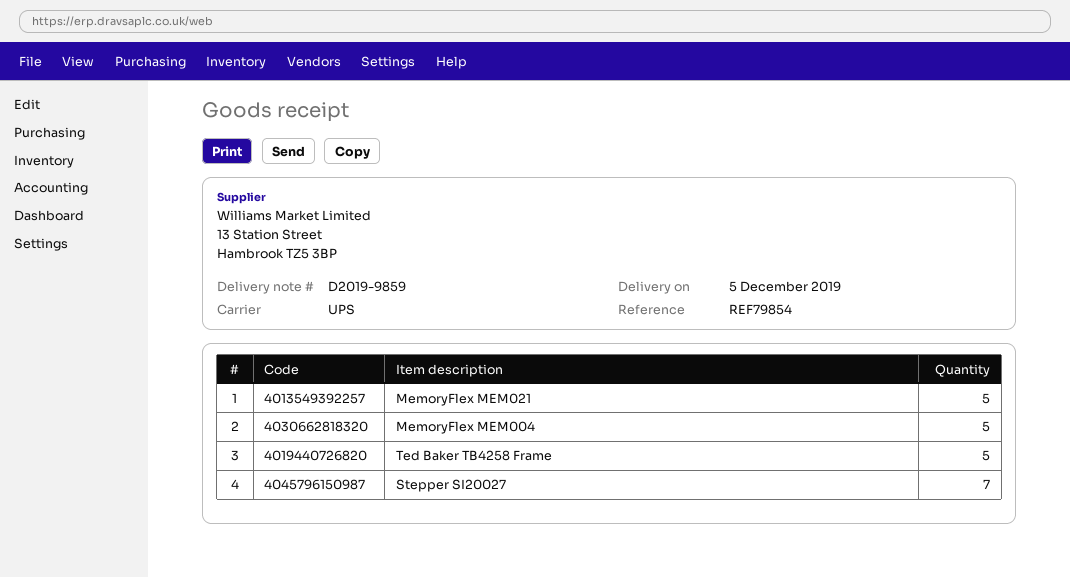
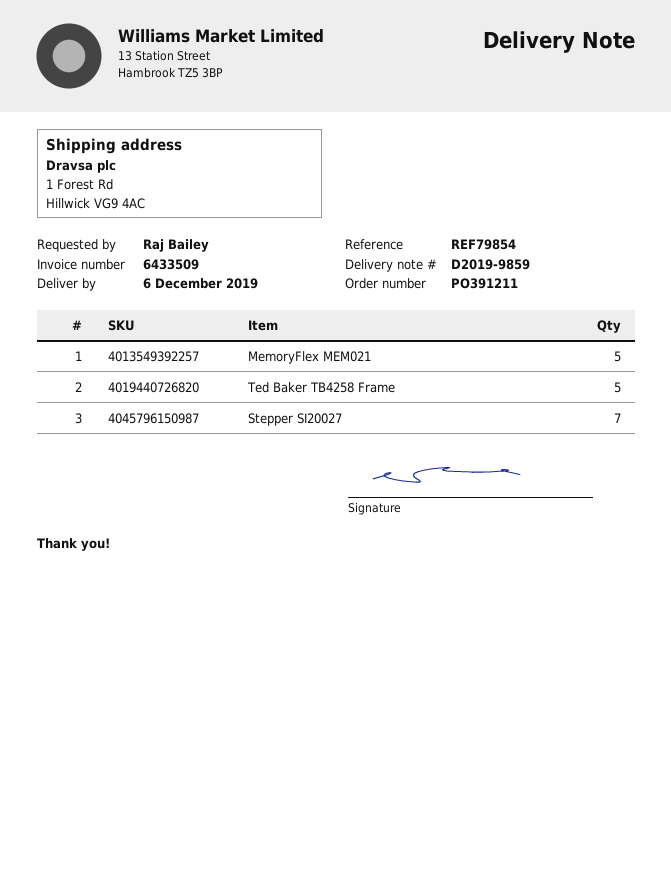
delivery date: 2019-12-05 -> 2019-12-06
MemoryFlex MEM004: 5 -> none

